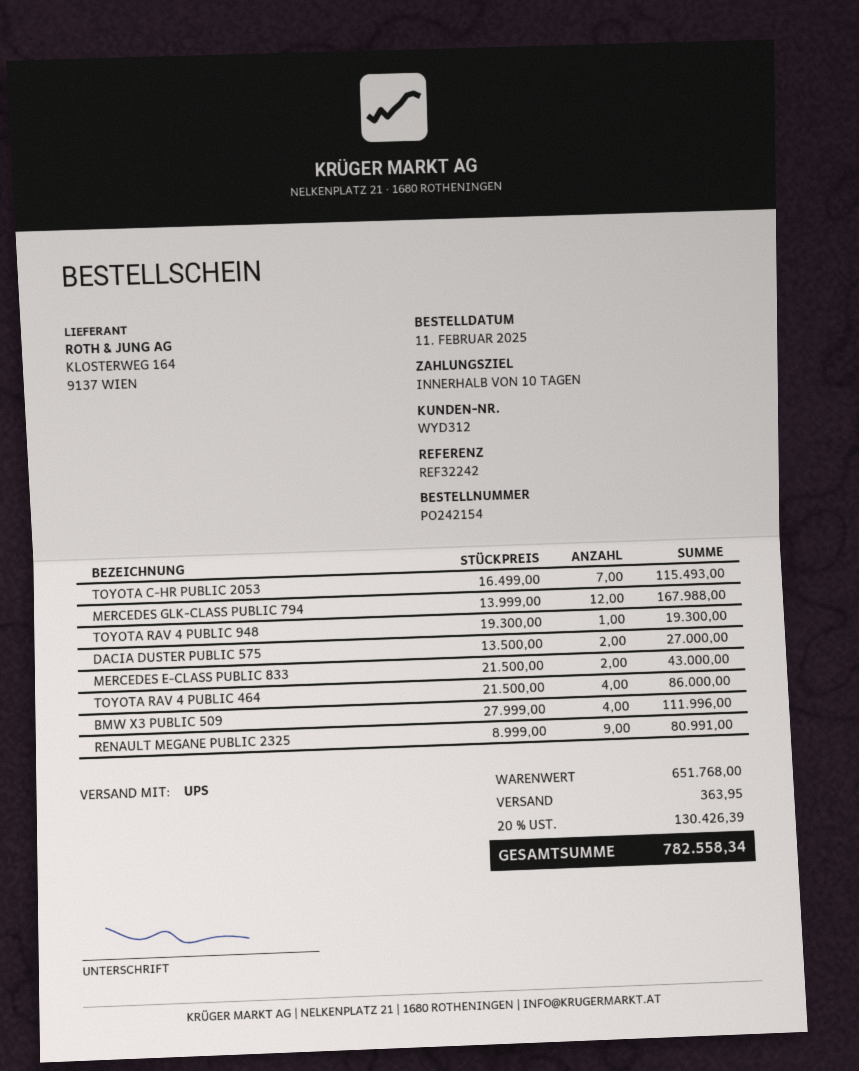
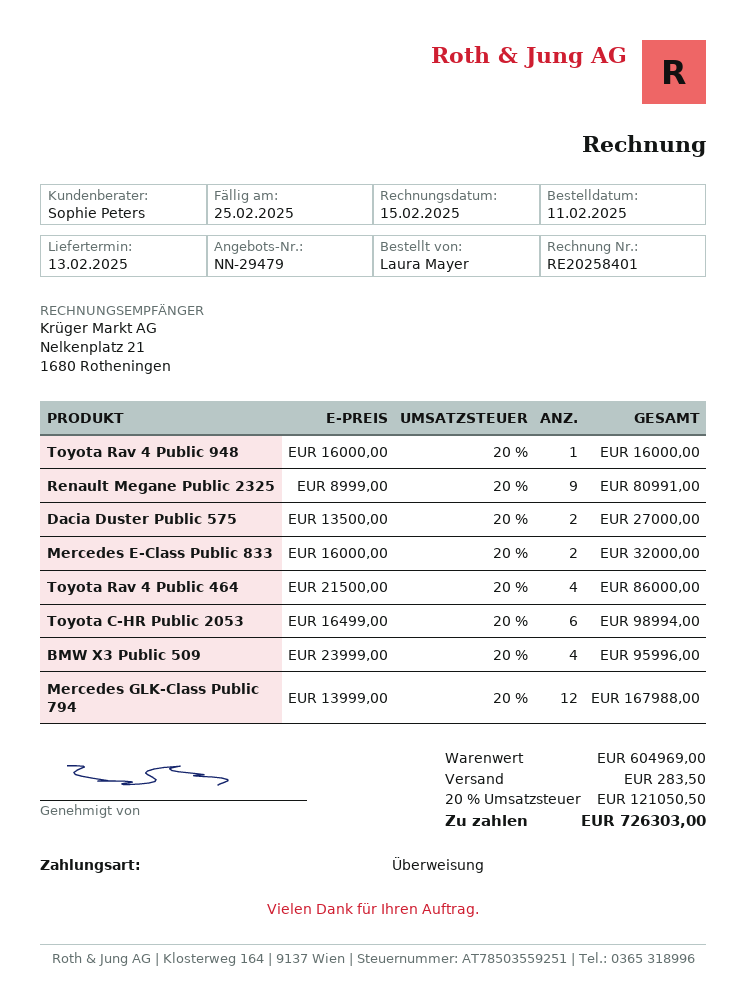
TOYOTA C-HR PUBLIC 2053: 7 x 16499.00 = 115493.00 -> 6 x 16499.00 = 98994.00
TOYOTA RAV 4 PUBLIC 948: 1 x 19300.00 = 19300.00 -> 1 x 16000.00 = 16000.00
MERCEDES E-CLASS PUBLIC 833: 2 x 21500.00 = 43000.00 -> 2 x 16000.00 = 32000.00
BMW X3 PUBLIC 509: 4 x 27999.00 = 111996.00 -> 4 x 23999.00 = 95996.00
subtotal: 651768.00 -> 604969.00
shipping: 363.95 -> 283.50
tax: 20% = 130426.39 -> 20% = 121050.50
total: 782558.34 -> 726303.00

